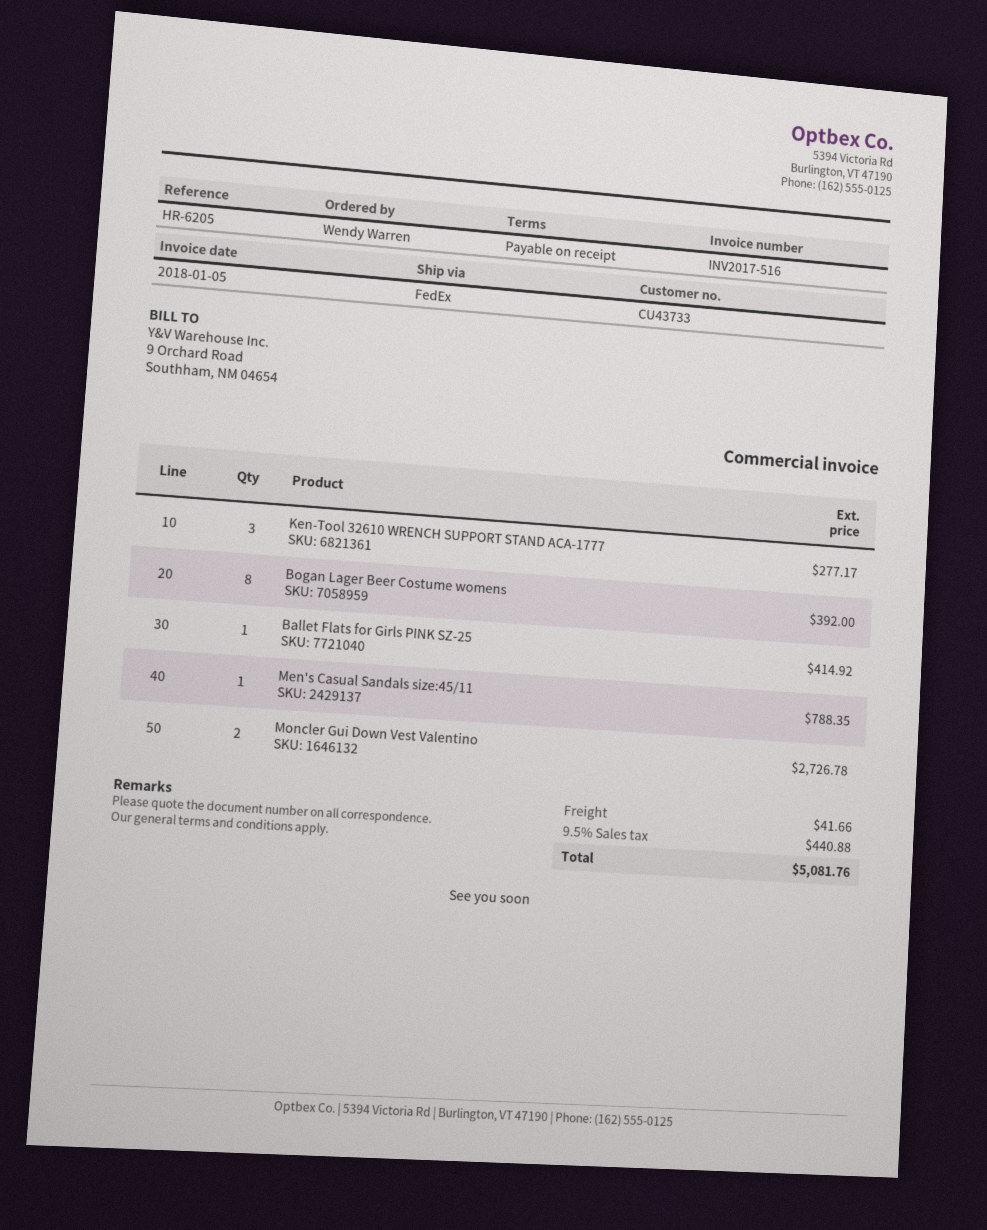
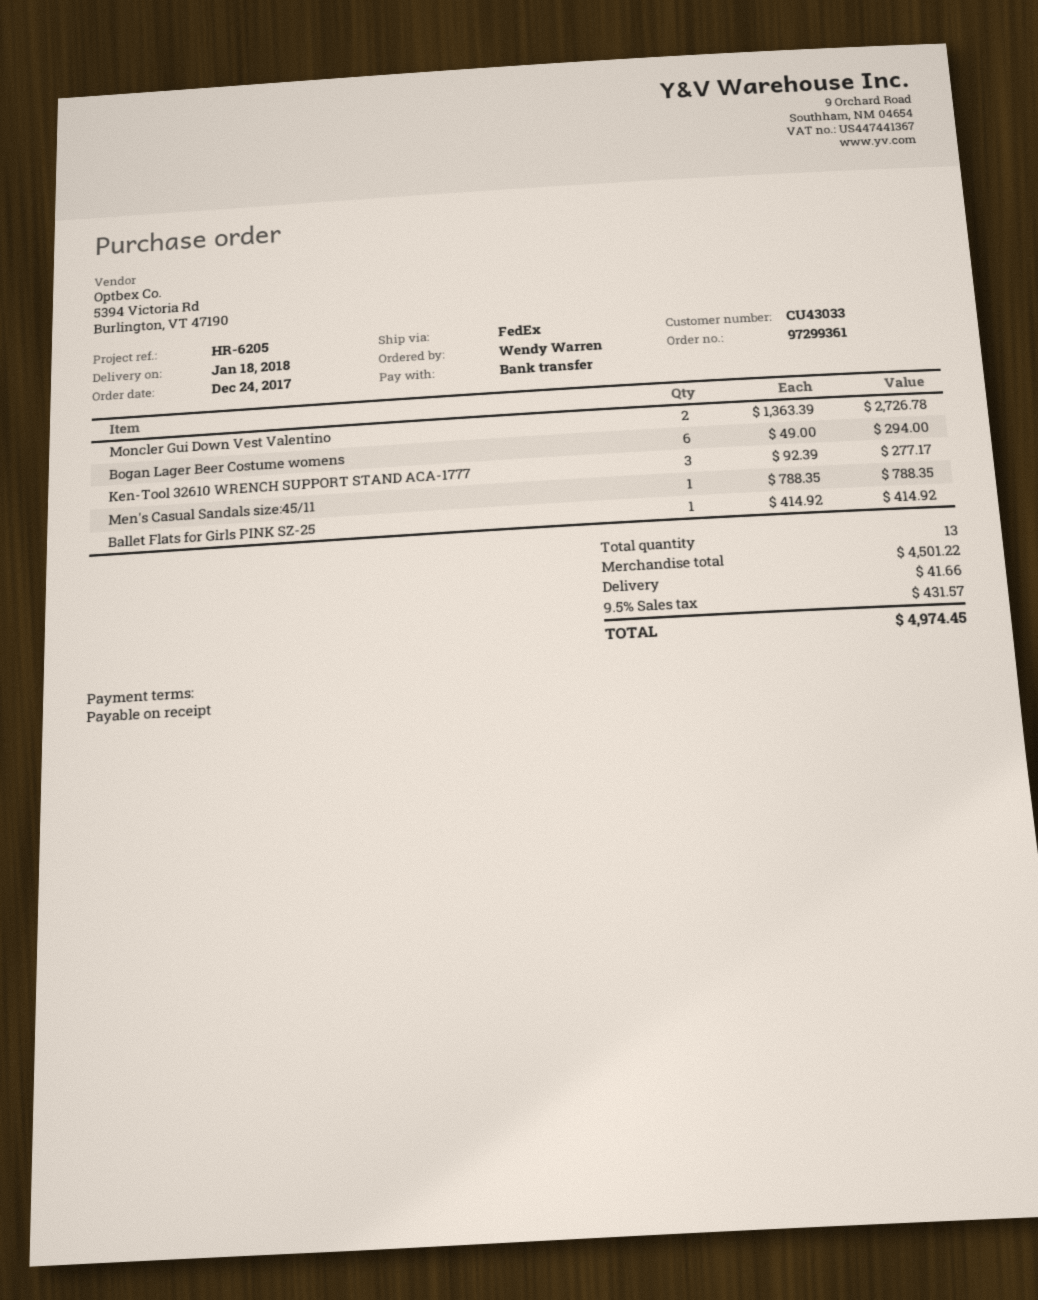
customer number: CU43733 -> CU43033
Bogan Lager Beer Costume womens: 8 for 392.00 -> 6 for 294.00
tax: 9.5% = 440.88 -> 9.5% = 431.57
total: 5081.76 -> 4974.45

